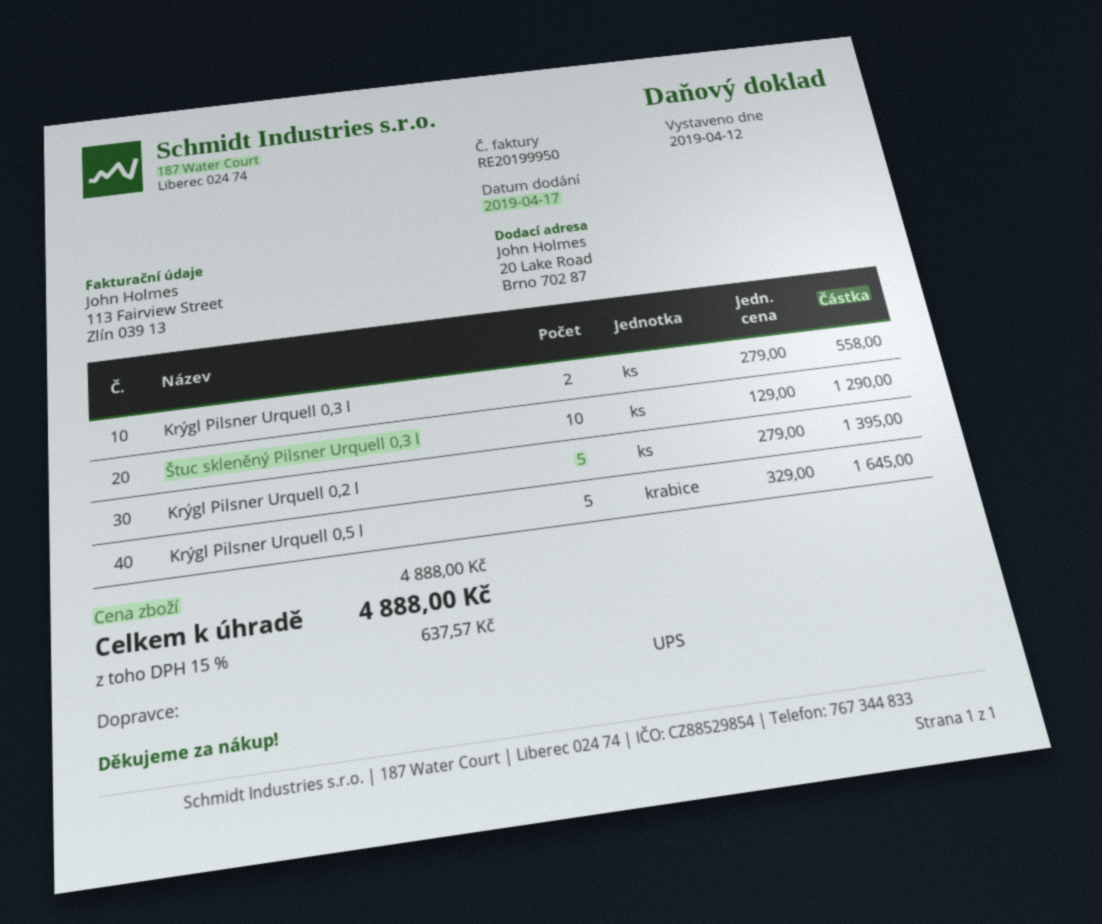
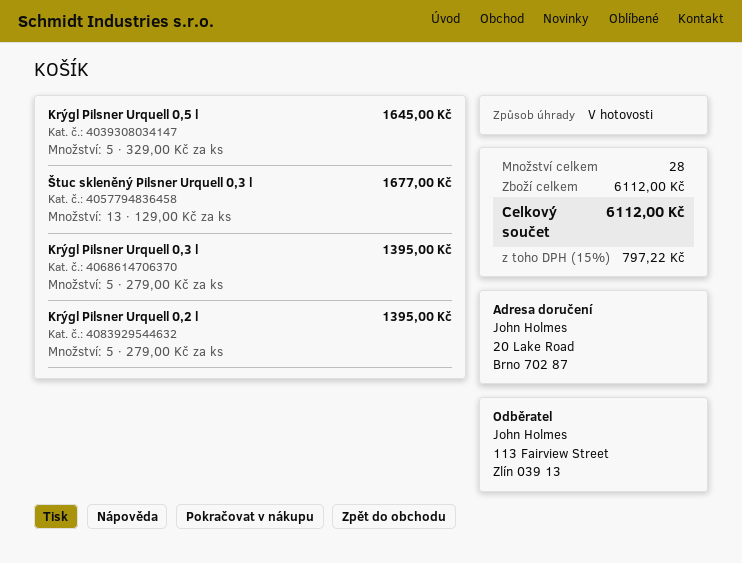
Krýgl Pilsner Urquell 0,3 l: 2 x 279.00 = 558.00 -> 5 x 279.00 = 1395.00
Štuc skleněný Pilsner Urquell 0,3 l: 10 x 129.00 = 1290.00 -> 13 x 129.00 = 1677.00
subtotal: 4888.00 -> 6112.00
tax: 15% = 637.57 -> 15% = 797.22
total: 4888.00 -> 6112.00

